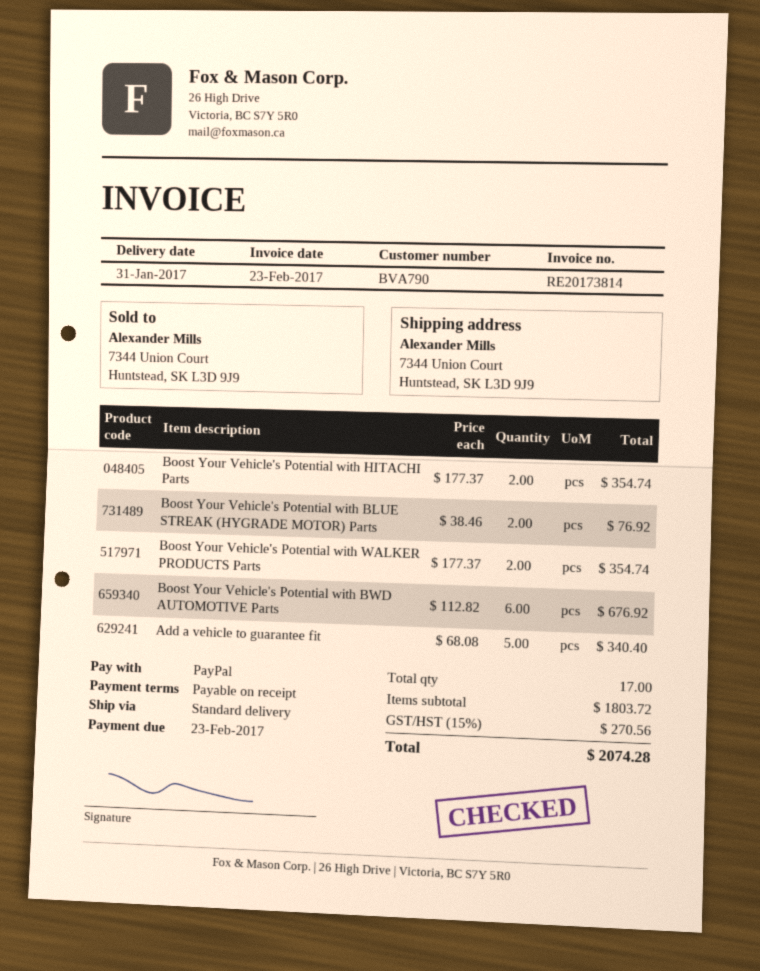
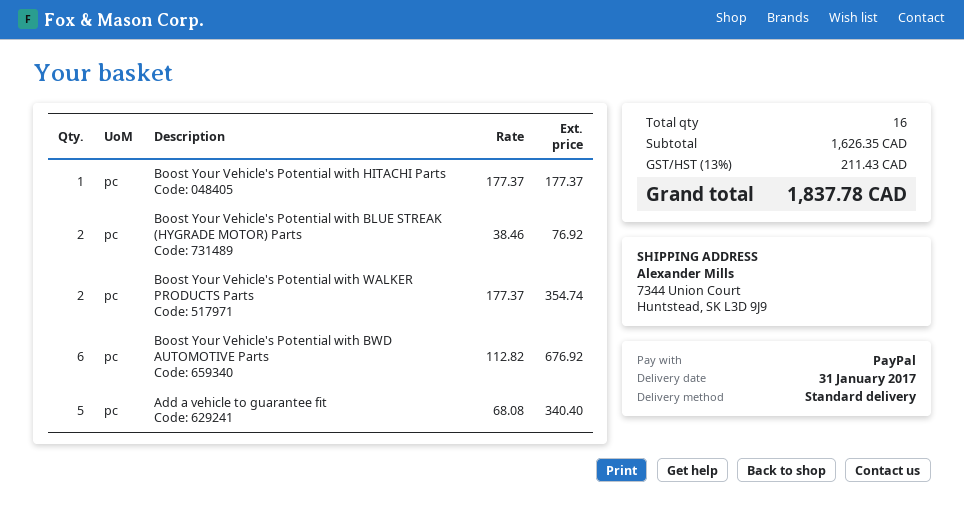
Boost Your Vehicle's Potential with HITACHI Parts: 2 x 177.37 = 354.74 -> 1 x 177.37 = 177.37
total quantity: 17 -> 16
subtotal: 1803.72 -> 1626.35
tax: 15% = 270.56 -> 13% = 211.43
total: 2074.28 -> 1837.78

